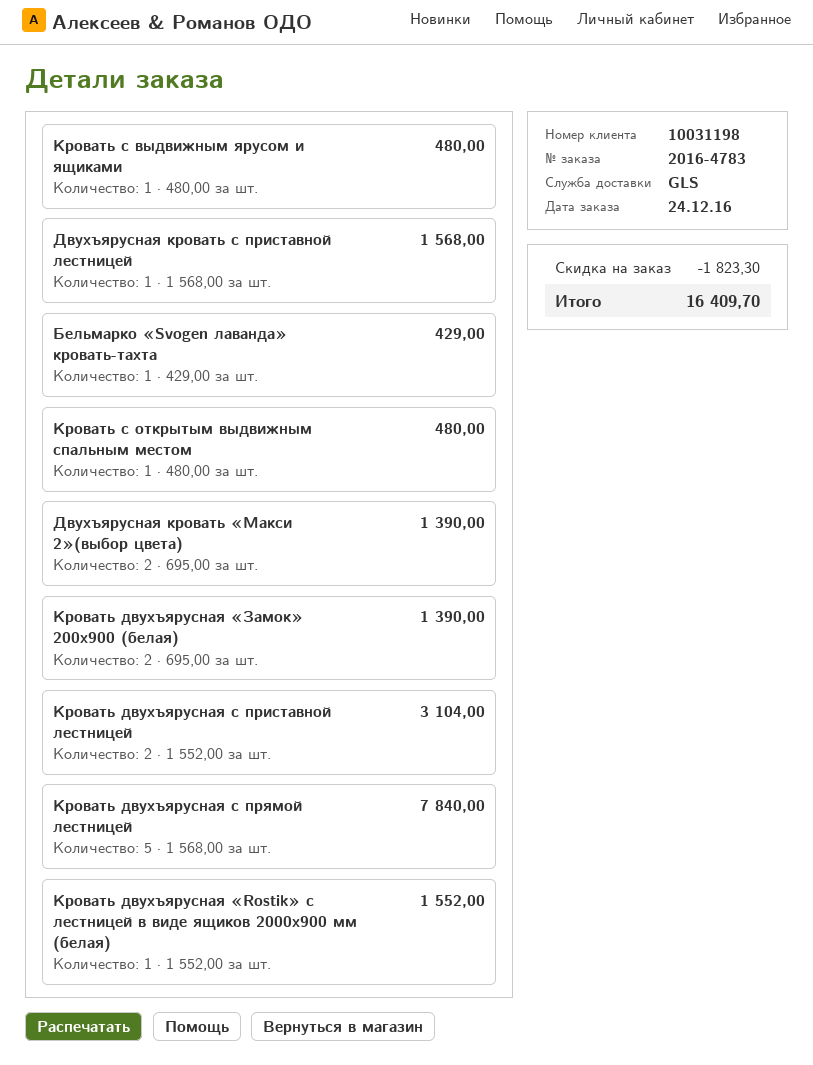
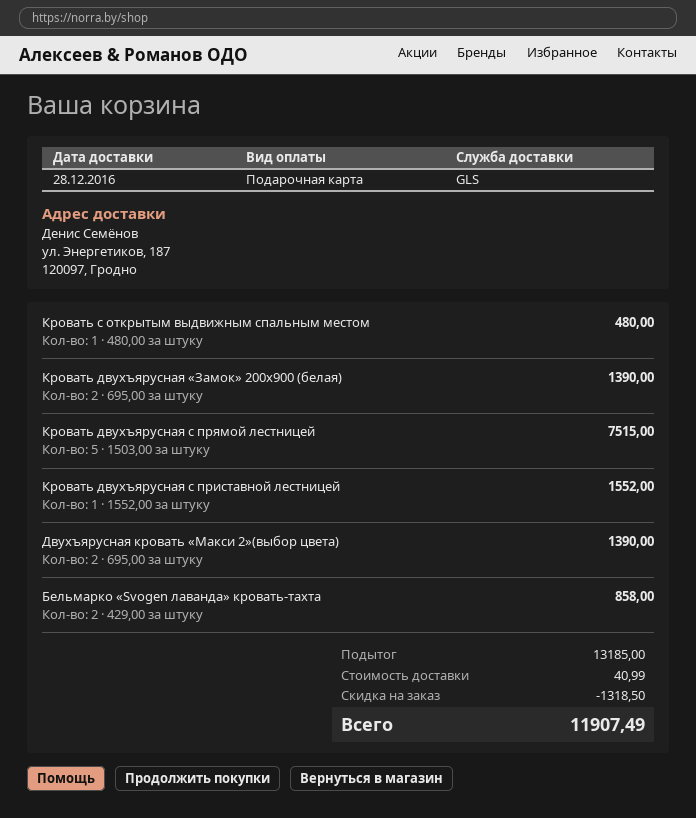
Кровать с выдвижным ярусом и ящиками: 1 x 480.00 = 480.00 -> none
Двухъярусная кровать с приставной лестницей: 1 x 1568.00 = 1568.00 -> none
Бельмарко «Svogen лаванда» кровать-тахта: 1 x 429.00 = 429.00 -> 2 x 429.00 = 858.00
Кровать двухъярусная с приставной лестницей: 2 x 1552.00 = 3104.00 -> 1 x 1552.00 = 1552.00
Кровать двухъярусная с прямой лестницей: 5 x 1568.00 = 7840.00 -> 5 x 1503.00 = 7515.00
Кровать двухъярусная «Rostik» с лестницей в виде ящиков 2000х900 мм (белая): 1 x 1552.00 = 1552.00 -> none
discount: 1823.30 -> 1318.50
shipping: none -> 40.99
total: 16409.70 -> 11907.49

